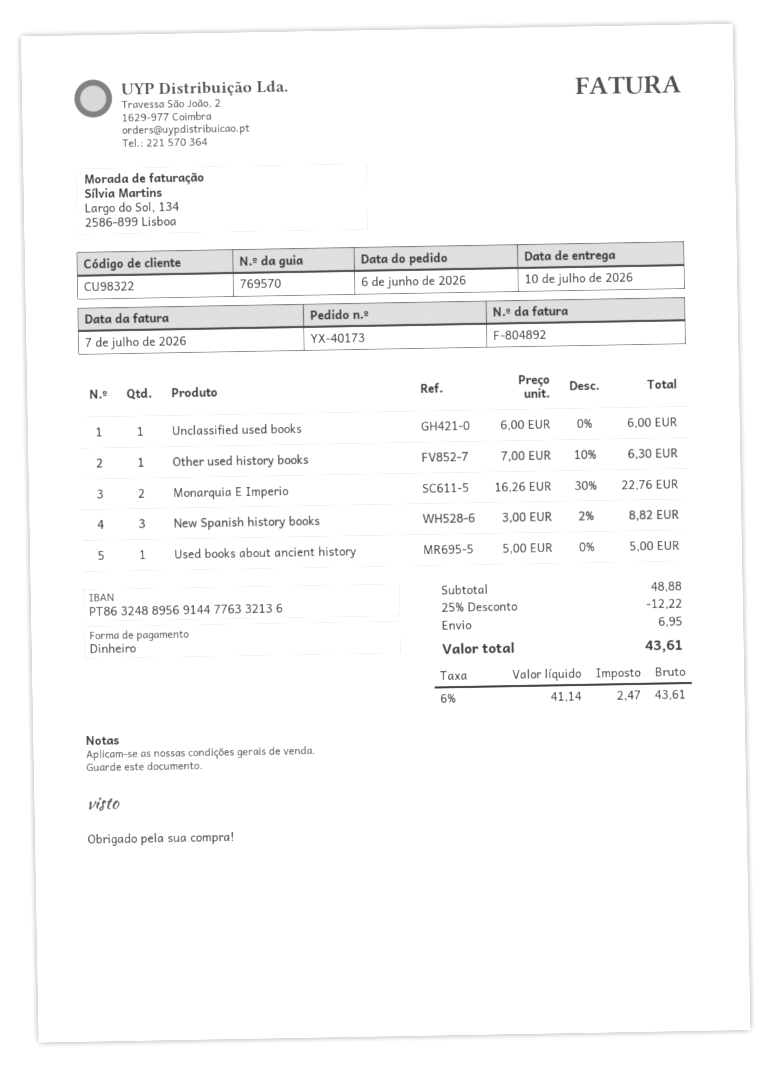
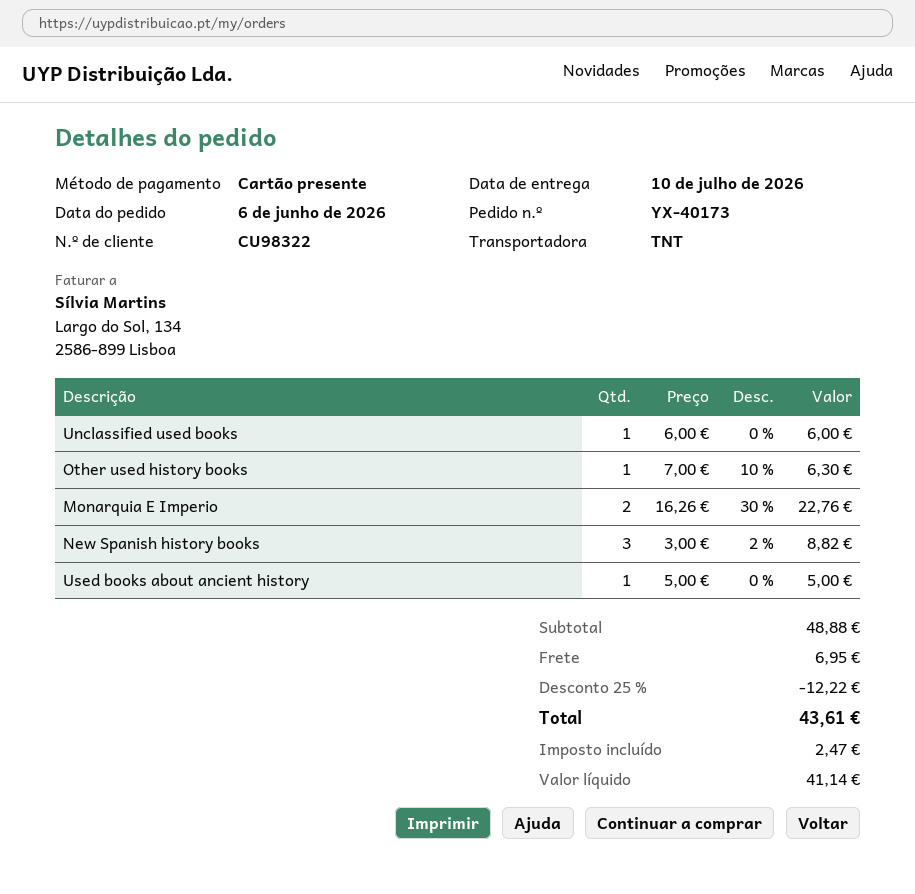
payment method: cash -> gift card

